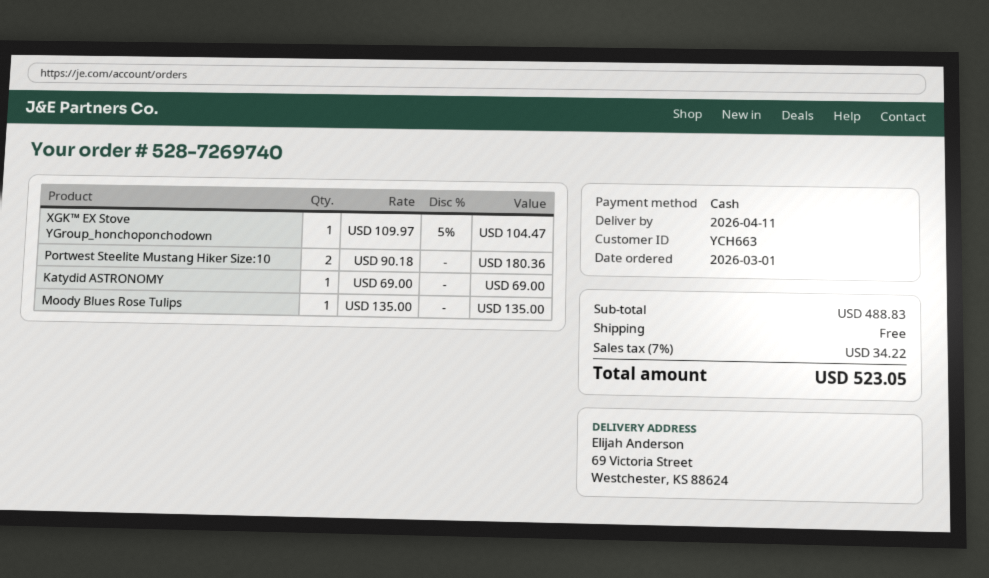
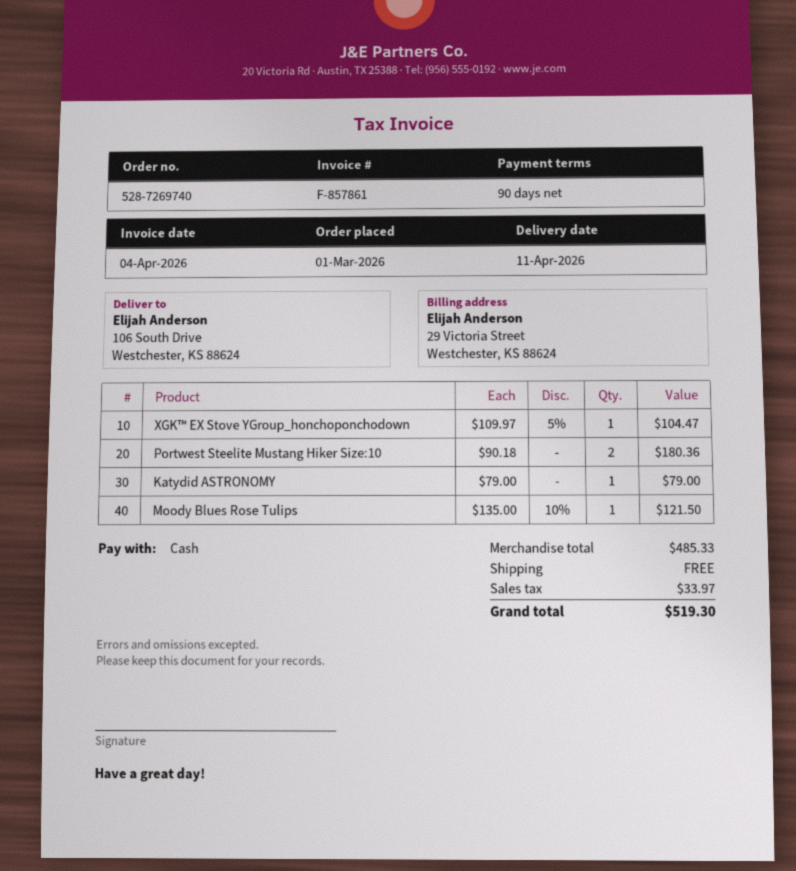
ship to: 69 Victoria Street, Westchester, KS 88624 -> 106 South Drive, Westchester, KS 88624
Katydid ASTRONOMY: 1 x 69.00 = 69.00 -> 1 x 79.00 = 79.00
Moody Blues Rose Tulips: 1 x 135.00 = 135.00 -> 1 x 135.00 - 10% = 121.50
subtotal: 488.83 -> 485.33
tax: 34.22 -> 33.97
total: 523.05 -> 519.30

